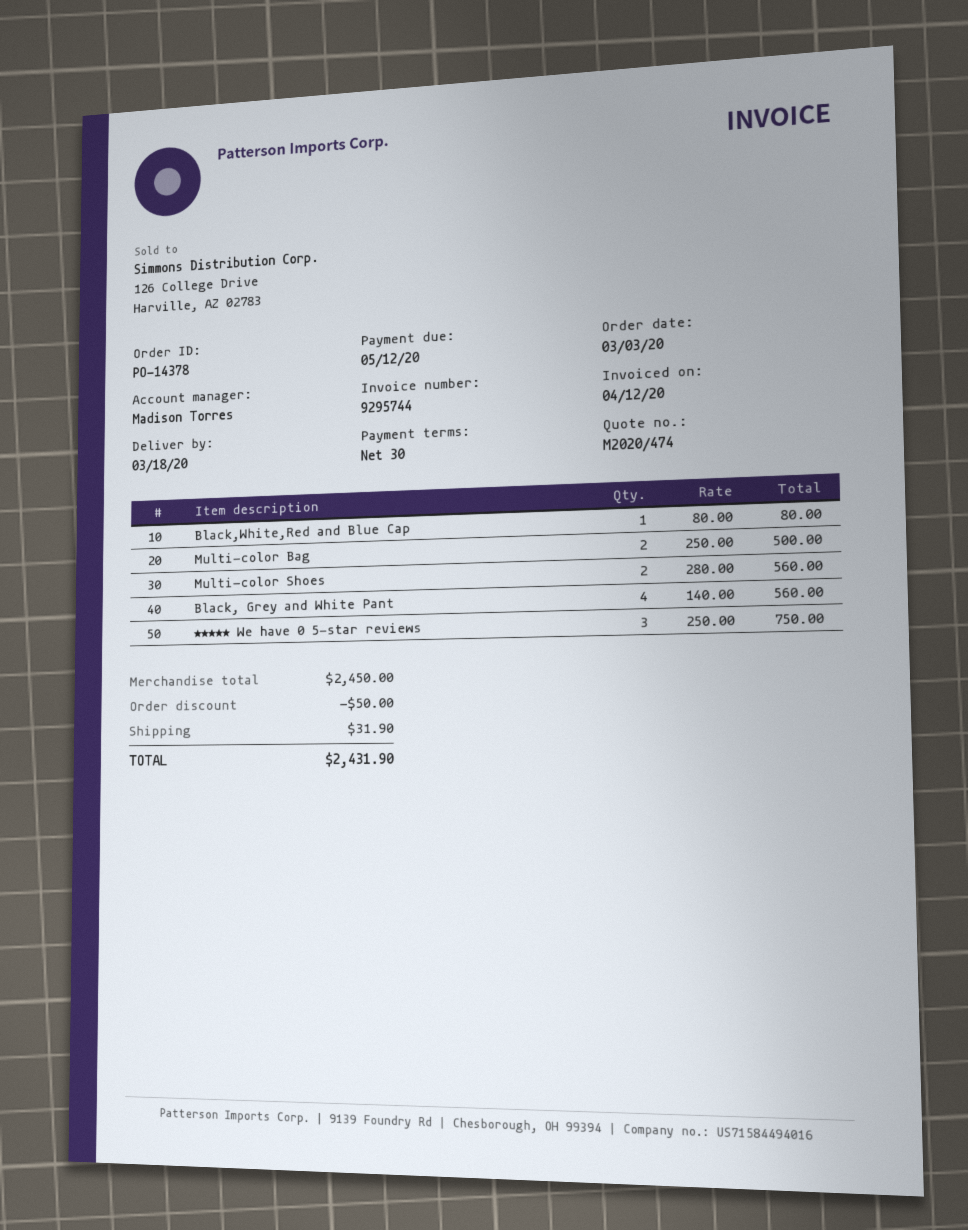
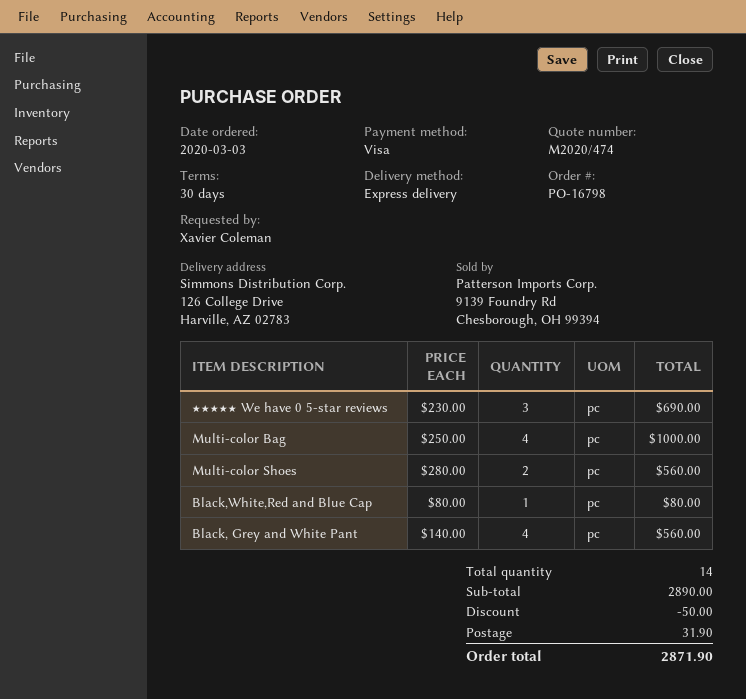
order number: PO-14378 -> PO-16798
Multi-color Bag: 2 x 250.00 = 500.00 -> 4 x 250.00 = 1000.00
★★★★★ We have 0 5-star reviews: 3 x 250.00 = 750.00 -> 3 x 230.00 = 690.00
subtotal: 2450.00 -> 2890.00
total: 2431.90 -> 2871.90

